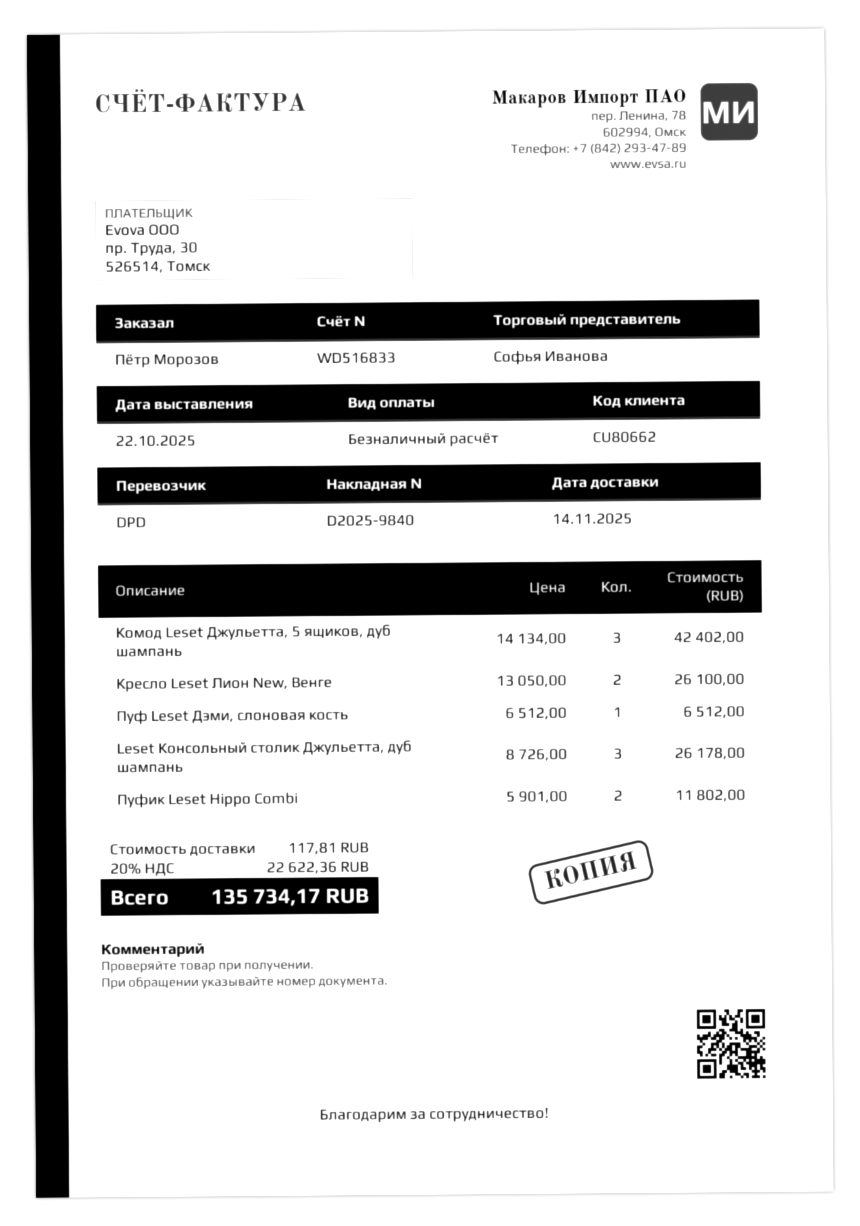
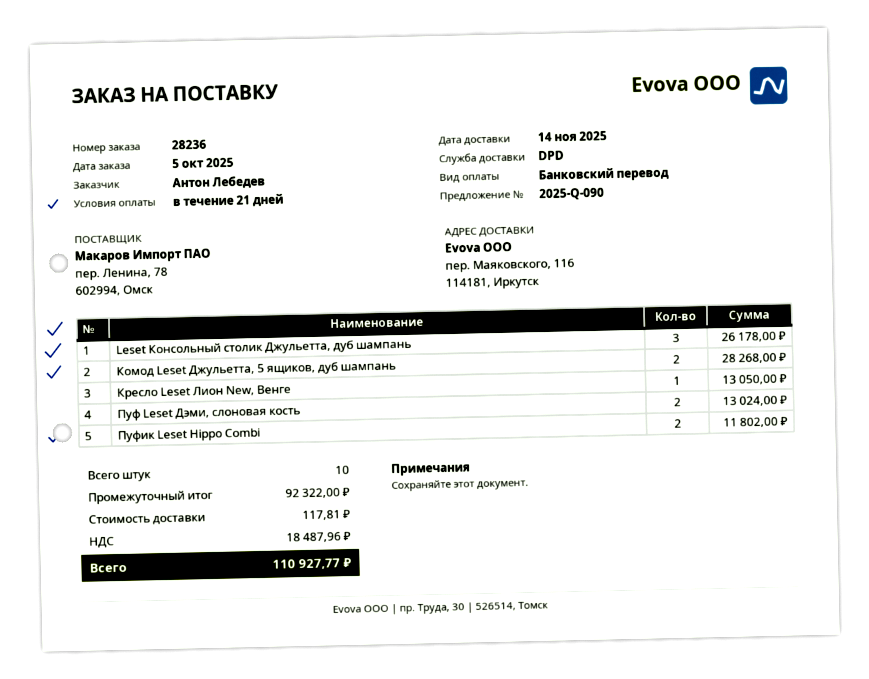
ordered by: Пётр Морозов -> Антон Лебедев
Комод Leset Джульетта, 5 ящиков, дуб шампань: 3 for 42402.00 -> 2 for 28268.00
Кресло Leset Лион New, Венге: 2 for 26100.00 -> 1 for 13050.00
Пуф Leset Дэми, слоновая кость: 1 for 6512.00 -> 2 for 13024.00
tax: 22622.36 -> 18487.96
total: 135734.17 -> 110927.77

